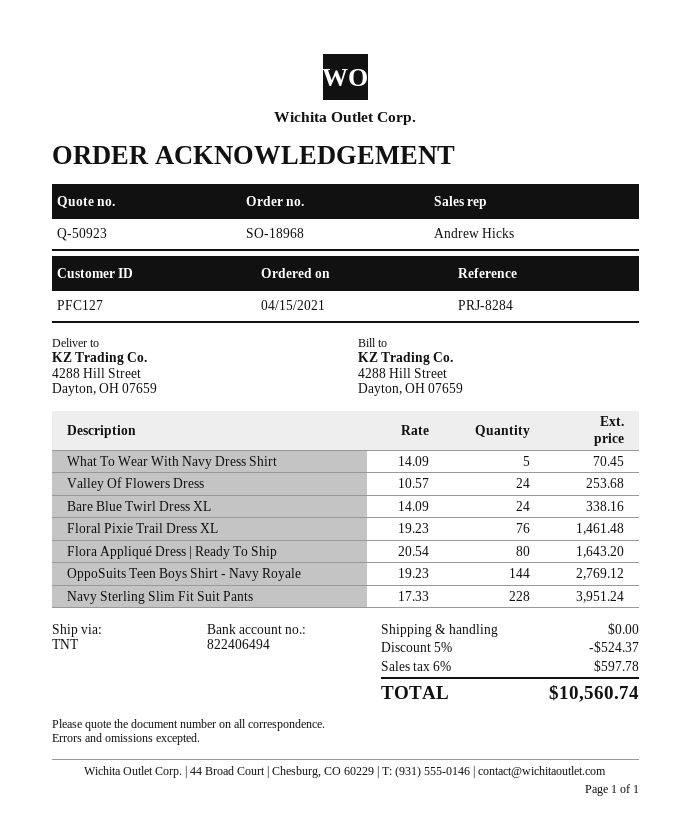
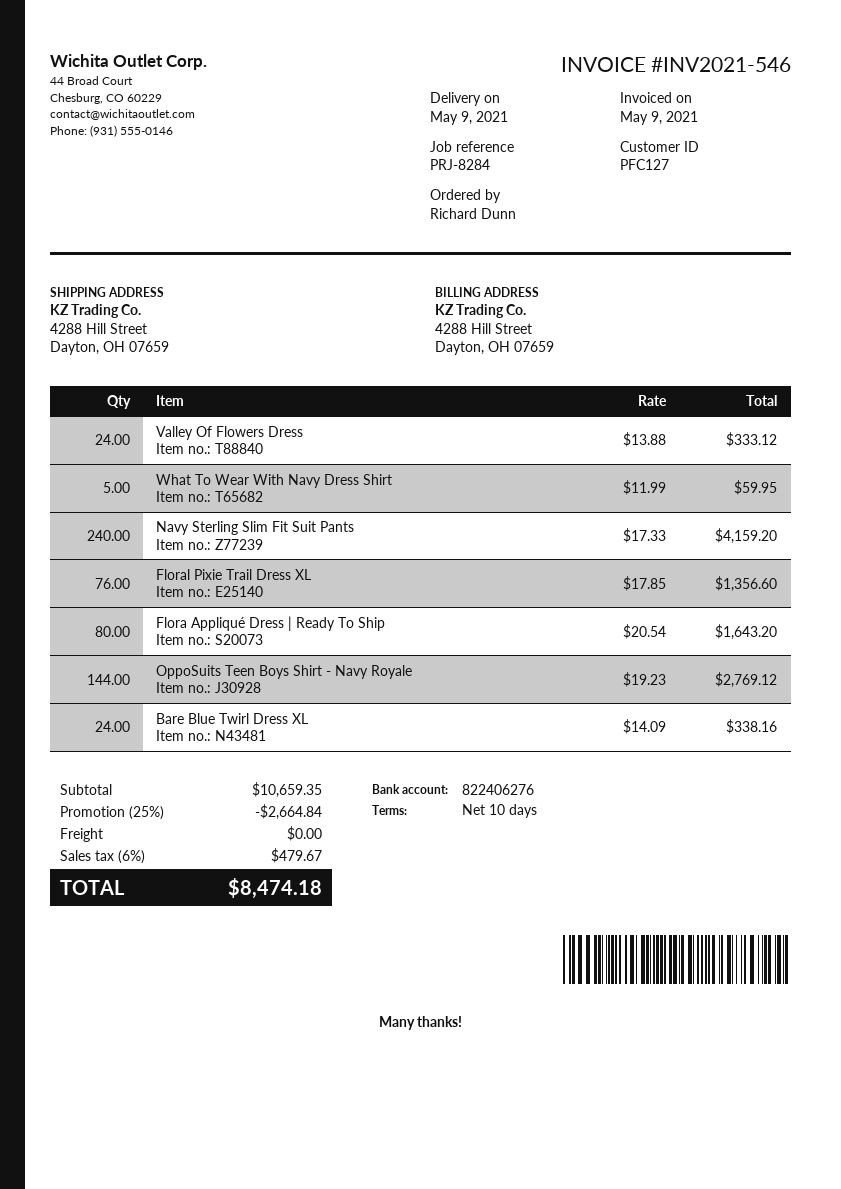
bank account: 822406494 -> 822406276
What To Wear With Navy Dress Shirt: 5 x 14.09 = 70.45 -> 5 x 11.99 = 59.95
Valley Of Flowers Dress: 24 x 10.57 = 253.68 -> 24 x 13.88 = 333.12
Floral Pixie Trail Dress XL: 76 x 19.23 = 1461.48 -> 76 x 17.85 = 1356.60
Navy Sterling Slim Fit Suit Pants: 228 x 17.33 = 3951.24 -> 240 x 17.33 = 4159.20
discount: 5% = 524.37 -> 25% = 2664.84
tax: 6% = 597.78 -> 6% = 479.67
total: 10560.74 -> 8474.18

